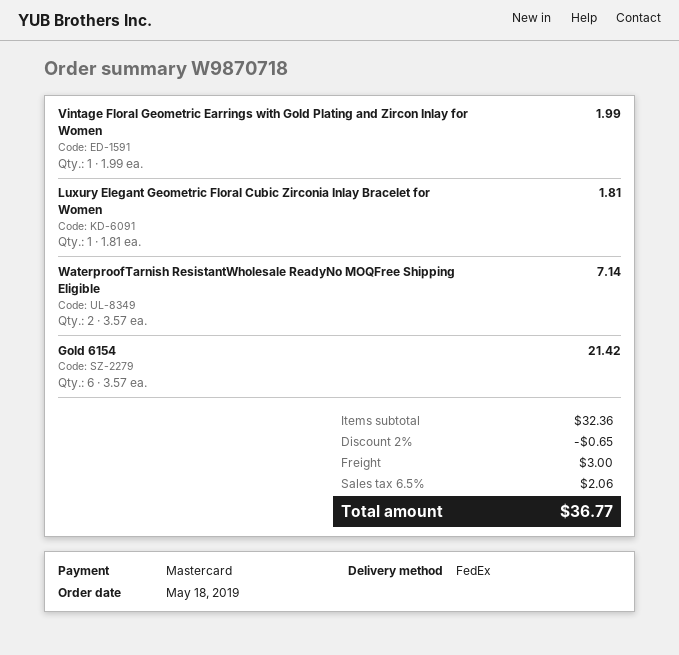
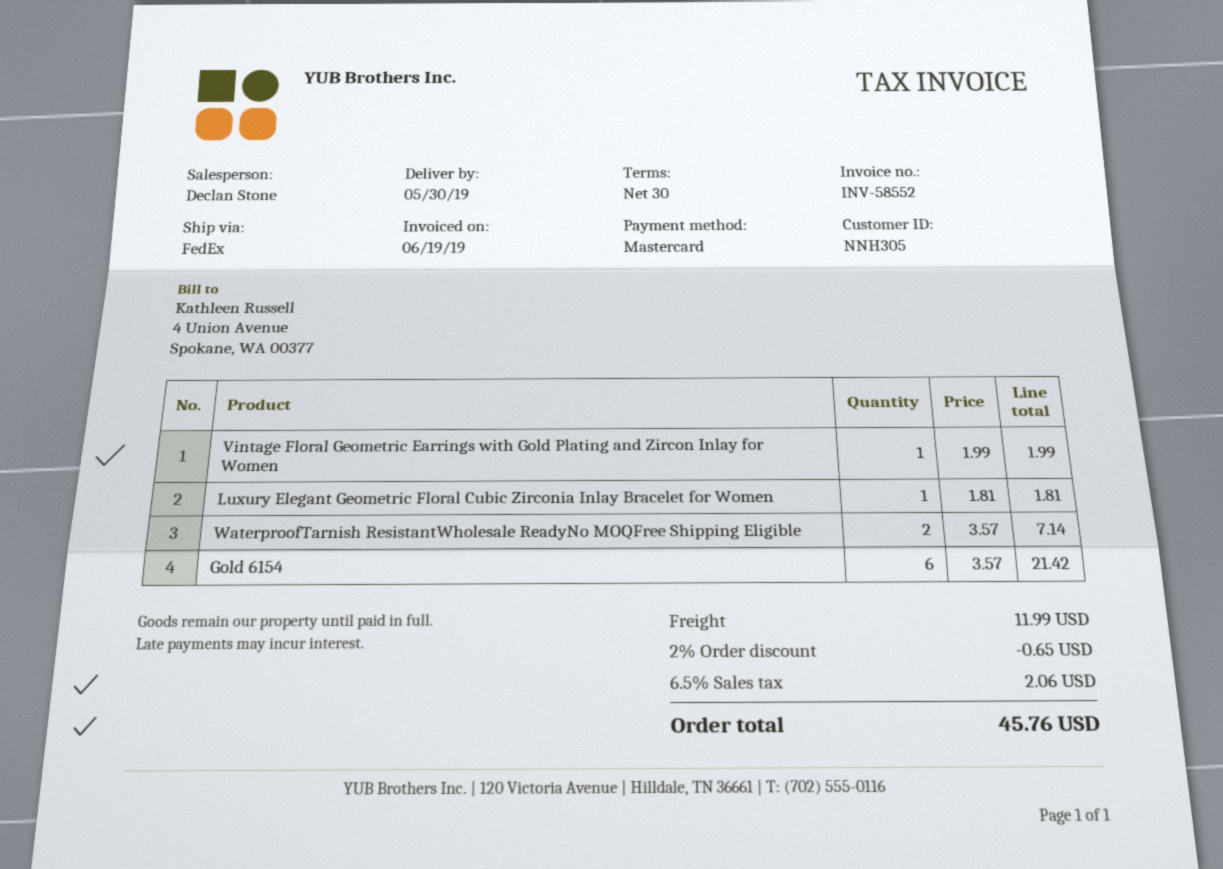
shipping: 3.00 -> 11.99
total: 36.77 -> 45.76

